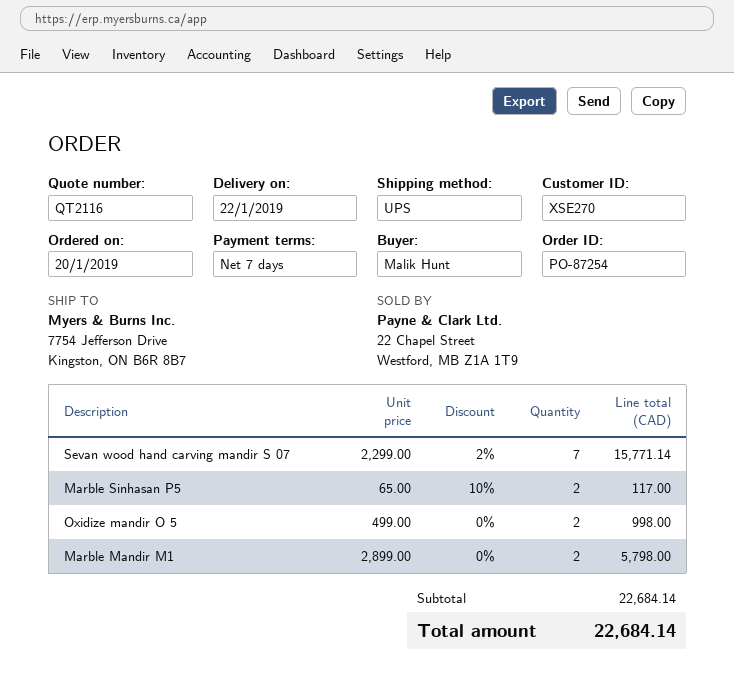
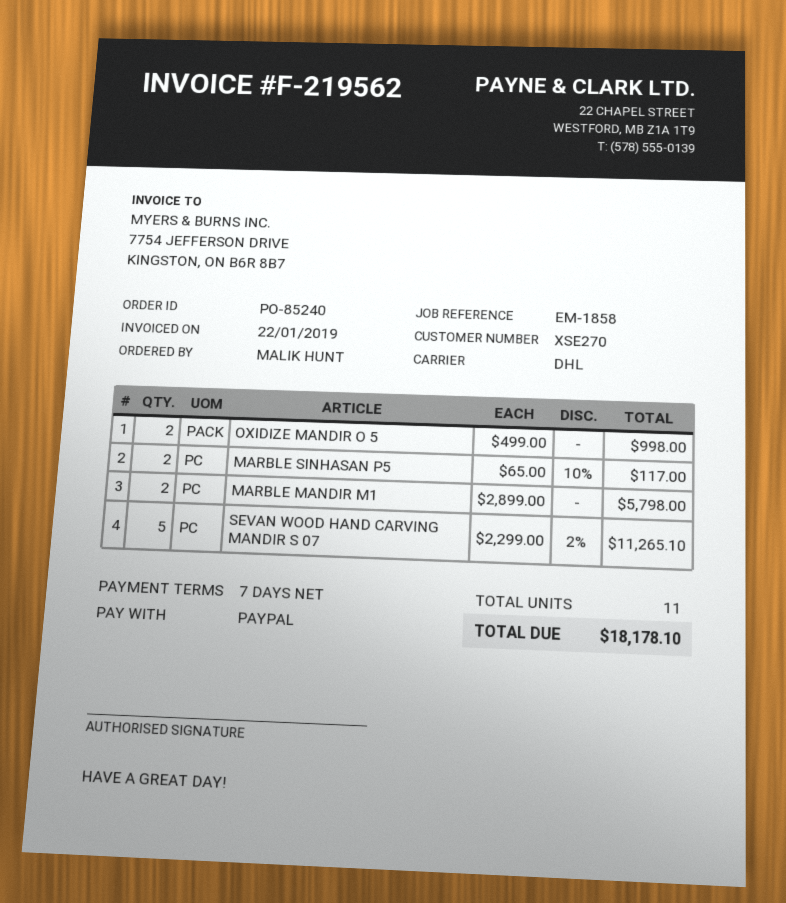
order number: PO-87254 -> PO-85240
shipping method: UPS -> DHL
Sevan wood hand carving mandir S 07: 7 x 2299.00 - 2% = 15771.14 -> 5 x 2299.00 - 2% = 11265.10
total: 22684.14 -> 18178.10

